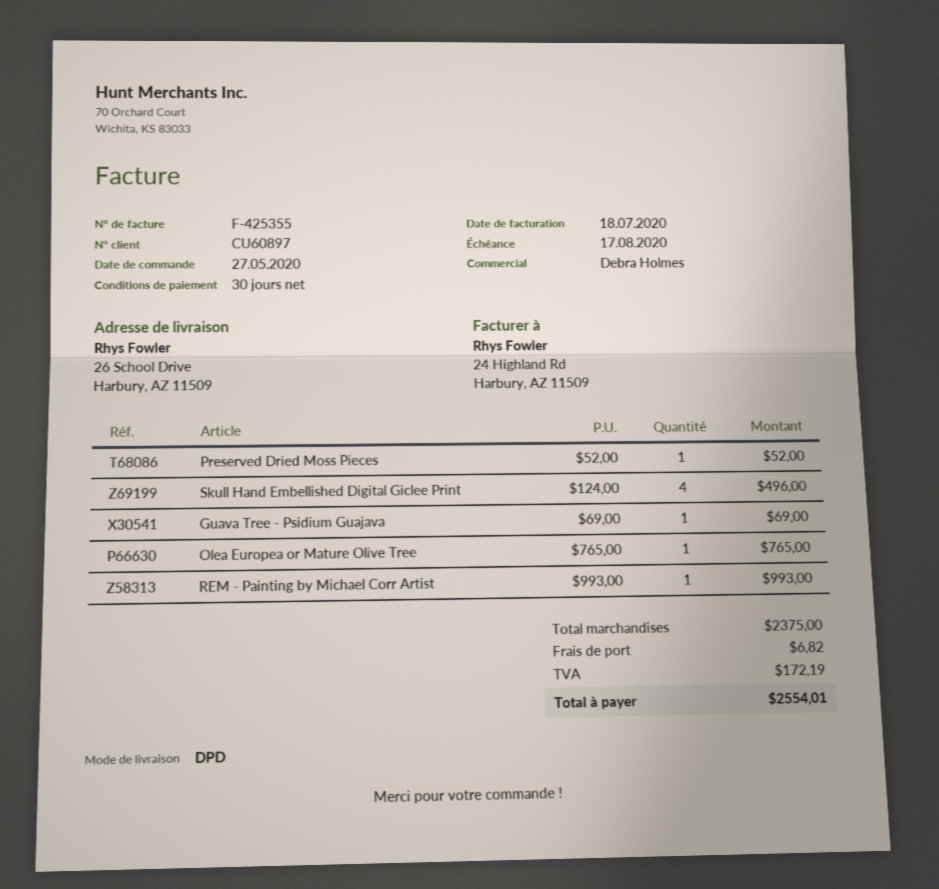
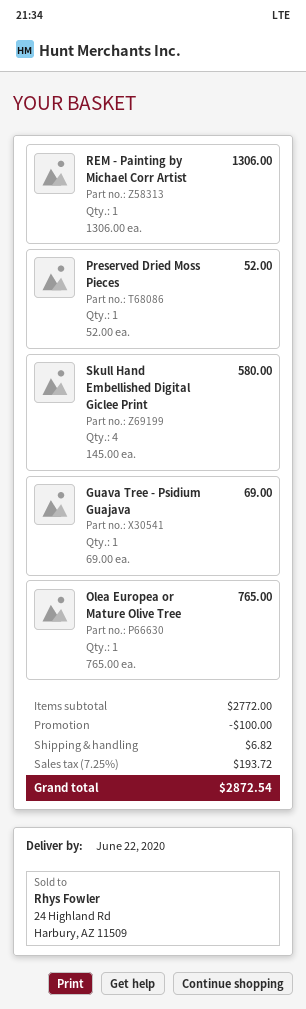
Skull Hand Embellished Digital Giclee Print: 4 x 124.00 = 496.00 -> 4 x 145.00 = 580.00
REM - Painting by Michael Corr Artist: 1 x 993.00 = 993.00 -> 1 x 1306.00 = 1306.00
subtotal: 2375.00 -> 2772.00
discount: none -> 100.00
tax: 172.19 -> 193.72
total: 2554.01 -> 2872.54

